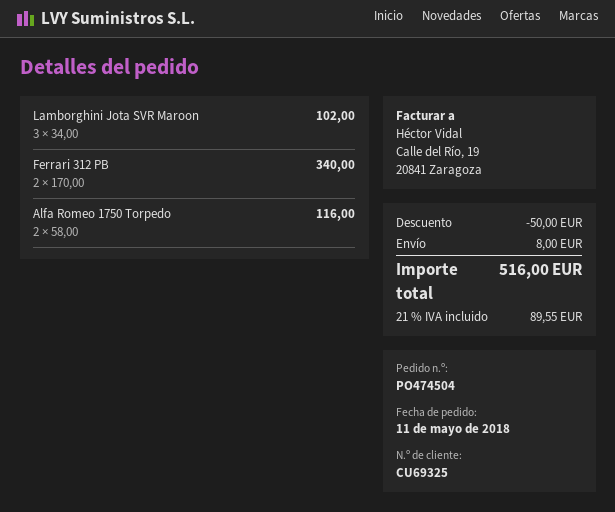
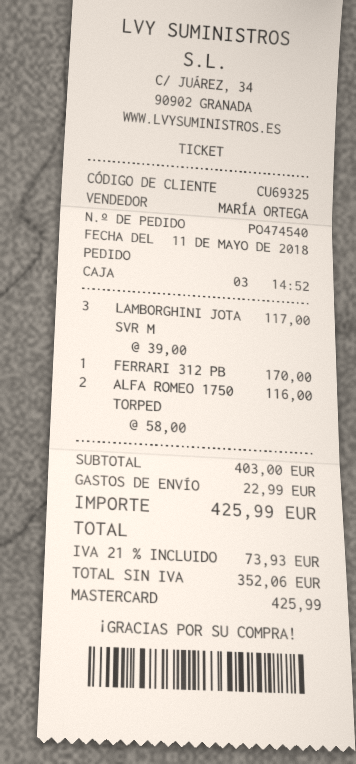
order number: PO474504 -> PO474540
Lamborghini Jota SVR Maroon: 3 x 34.00 = 102.00 -> 3 x 39.00 = 117.00
Ferrari 312 PB: 2 x 170.00 = 340.00 -> 1 x 170.00 = 170.00
discount: 50.00 -> none
shipping: 8.00 -> 22.99
tax: 21% = 89.55 -> 21% = 73.93
total: 516.00 -> 425.99

